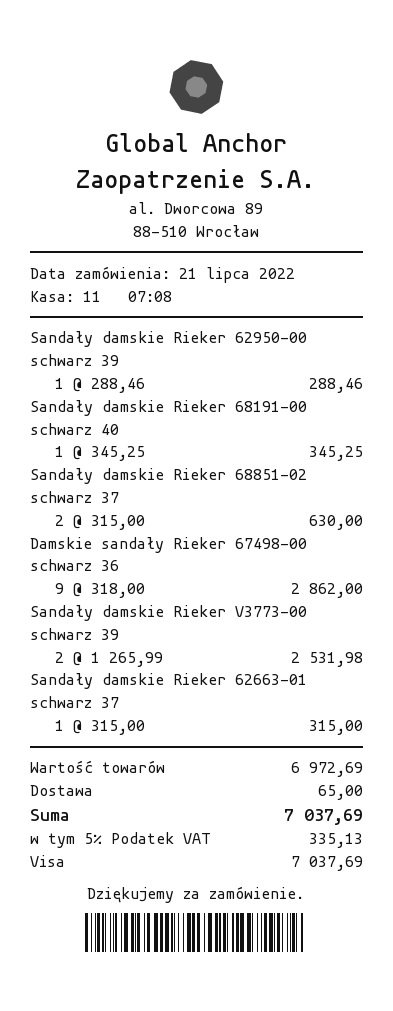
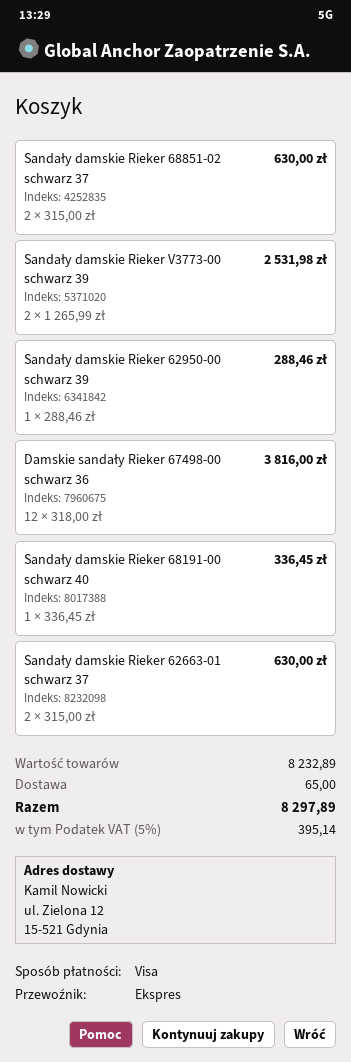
Sandały damskie Rieker 68191-00 schwarz 40: 1 x 345.25 = 345.25 -> 1 x 336.45 = 336.45
Damskie sandały Rieker 67498-00 schwarz 36: 9 x 318.00 = 2862.00 -> 12 x 318.00 = 3816.00
Sandały damskie Rieker 62663-01 schwarz 37: 1 x 315.00 = 315.00 -> 2 x 315.00 = 630.00
subtotal: 6972.69 -> 8232.89
tax: 5% = 335.13 -> 5% = 395.14
total: 7037.69 -> 8297.89

